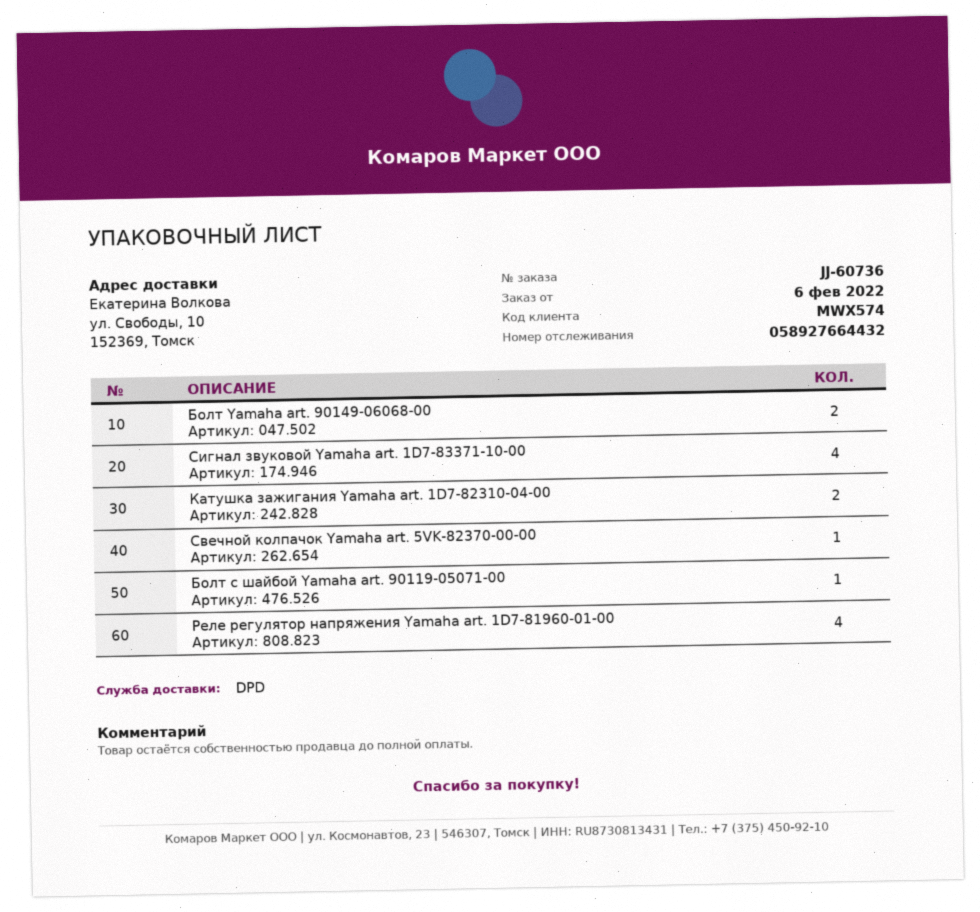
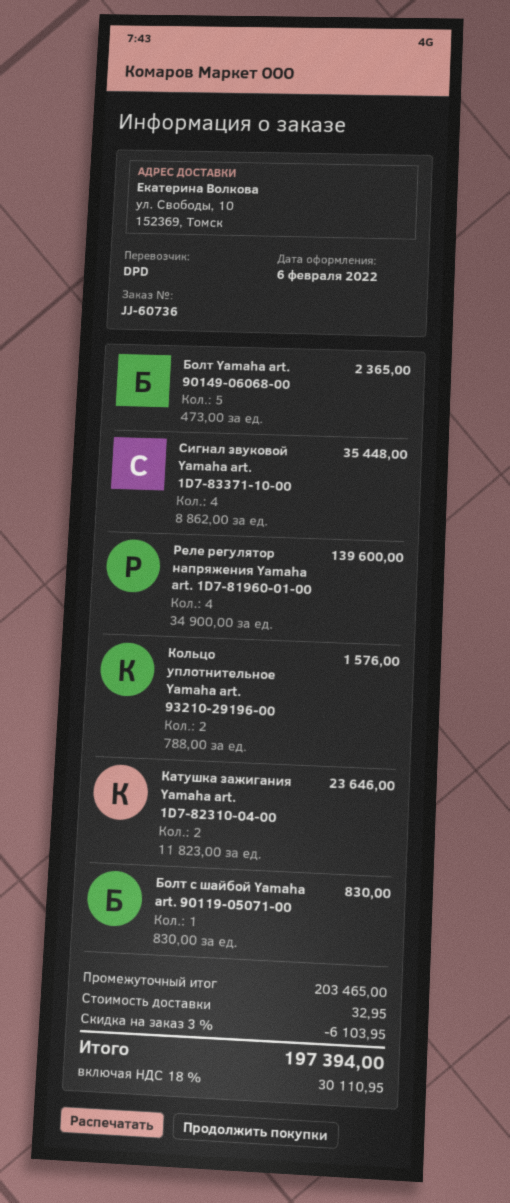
Болт Yamaha art. 90149-06068-00: 2 -> 5
Свечной колпачок Yamaha art. 5VK-82370-00-00: 1 -> none
Кольцо уплотнительное Yamaha art. 93210-29196-00: none -> 2

